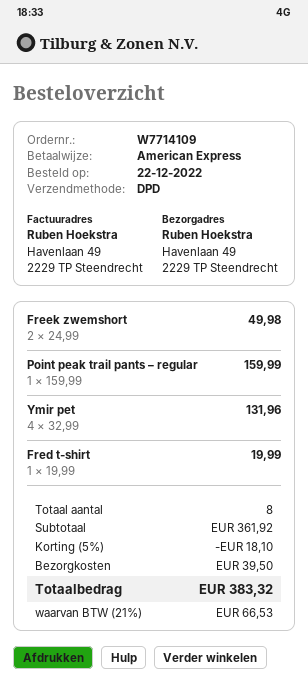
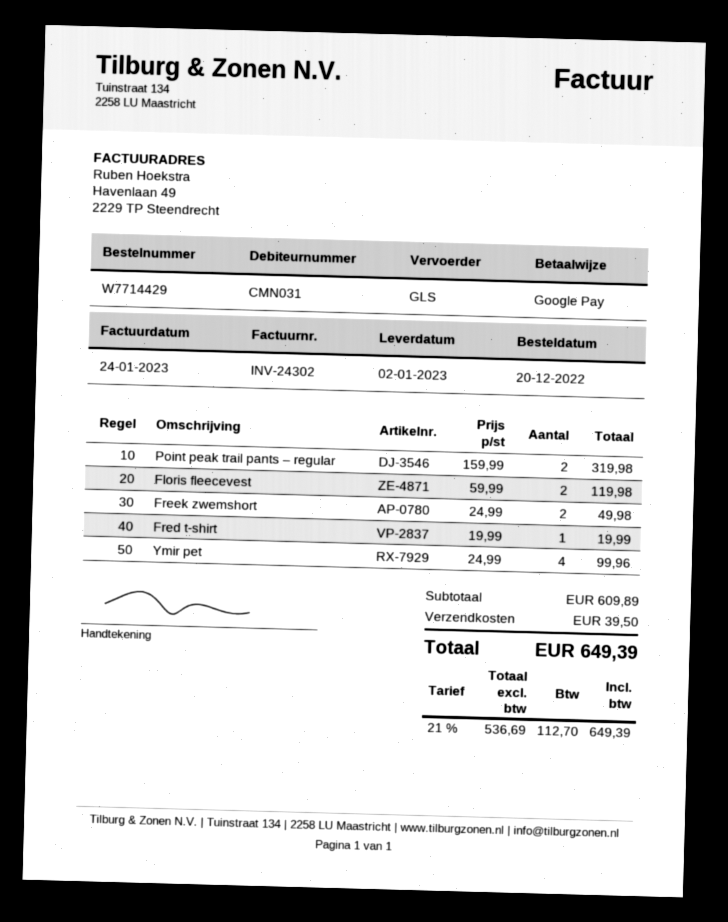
order number: W7714109 -> W7714429
order date: 2022-12-22 -> 2022-12-20
payment method: American Express -> Google Pay
shipping method: DPD -> GLS
Point peak trail pants – regular: 1 x 159.99 = 159.99 -> 2 x 159.99 = 319.98
Ymir pet: 4 x 32.99 = 131.96 -> 4 x 24.99 = 99.96
Floris fleecevest: none -> 2 x 59.99 = 119.98
subtotal: 361.92 -> 609.89
discount: 5% = 18.10 -> none
tax: 21% = 66.53 -> 21% = 112.70
total: 383.32 -> 649.39

